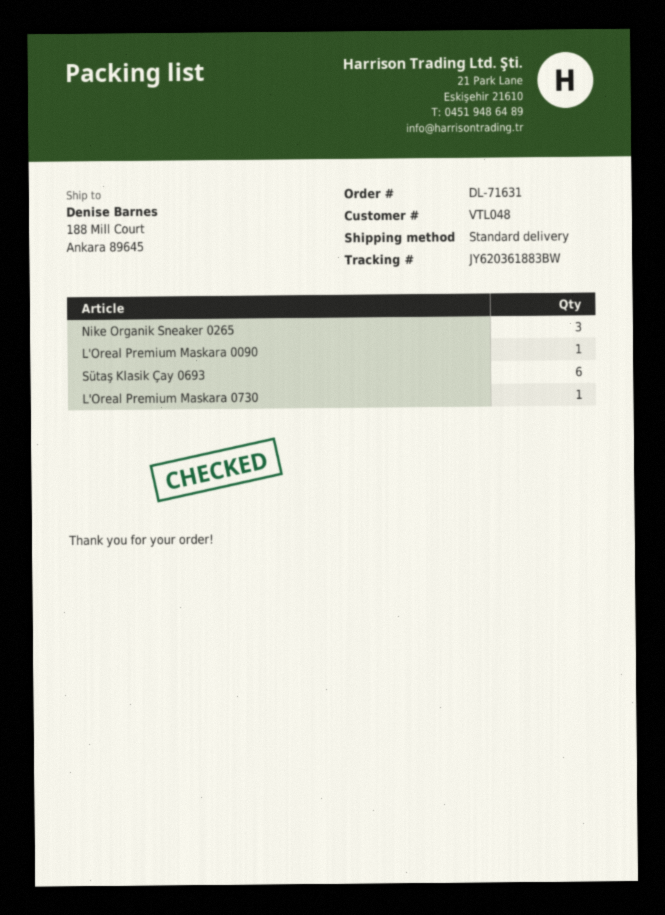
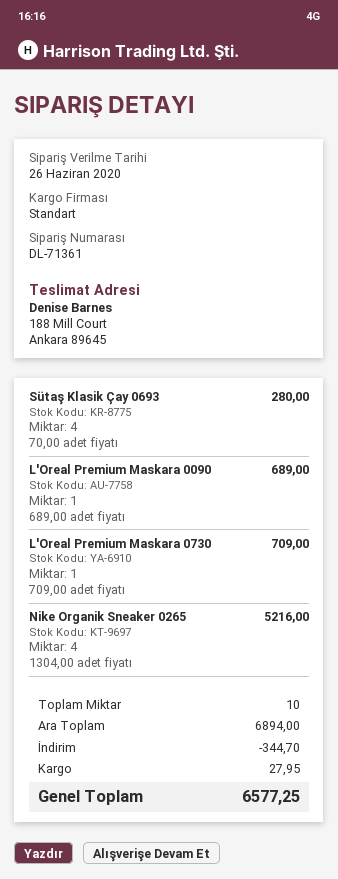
order number: DL-71631 -> DL-71361
Nike Organik Sneaker 0265: 3 -> 4
Sütaş Klasik Çay 0693: 6 -> 4

